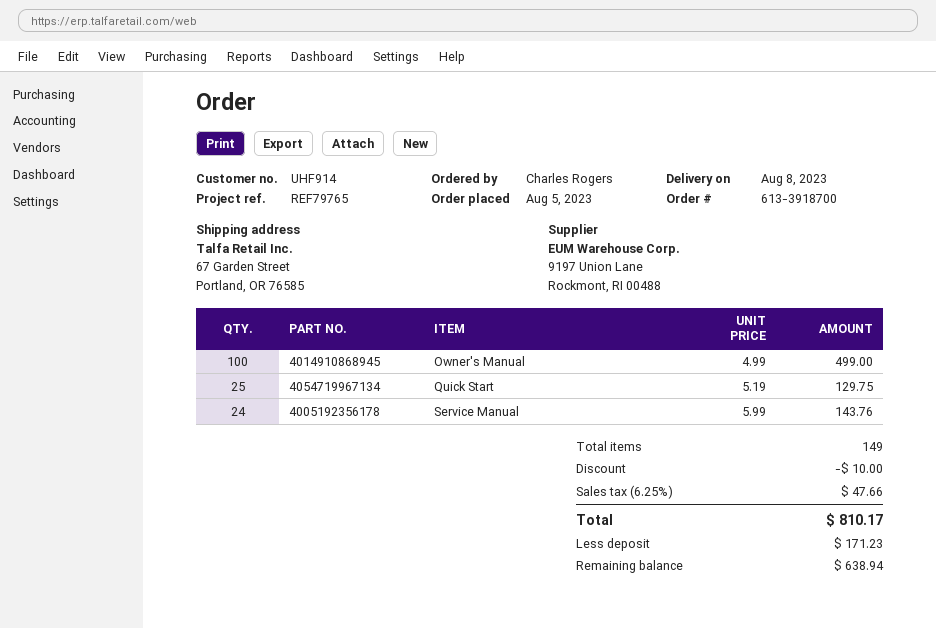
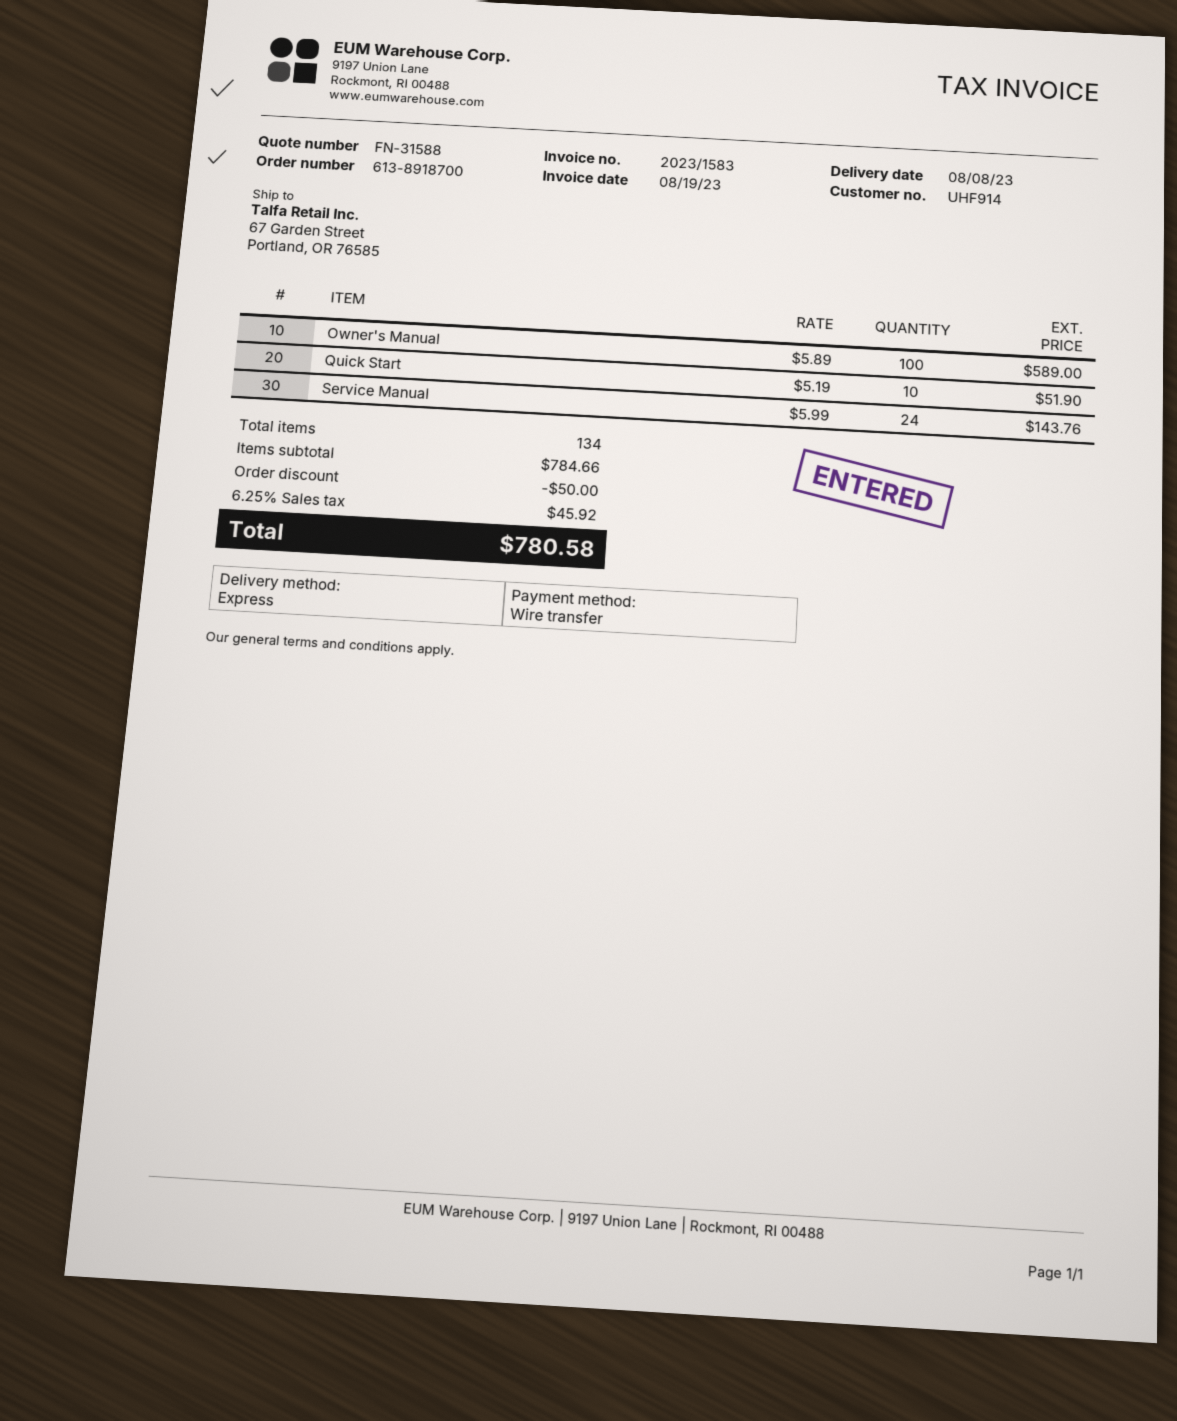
order number: 613-3918700 -> 613-8918700
Owner's Manual: 100 x 4.99 = 499.00 -> 100 x 5.89 = 589.00
Quick Start: 25 x 5.19 = 129.75 -> 10 x 5.19 = 51.90
total quantity: 149 -> 134
discount: 10.00 -> 50.00
tax: 6.25% = 47.66 -> 6.25% = 45.92
total: 810.17 -> 780.58

